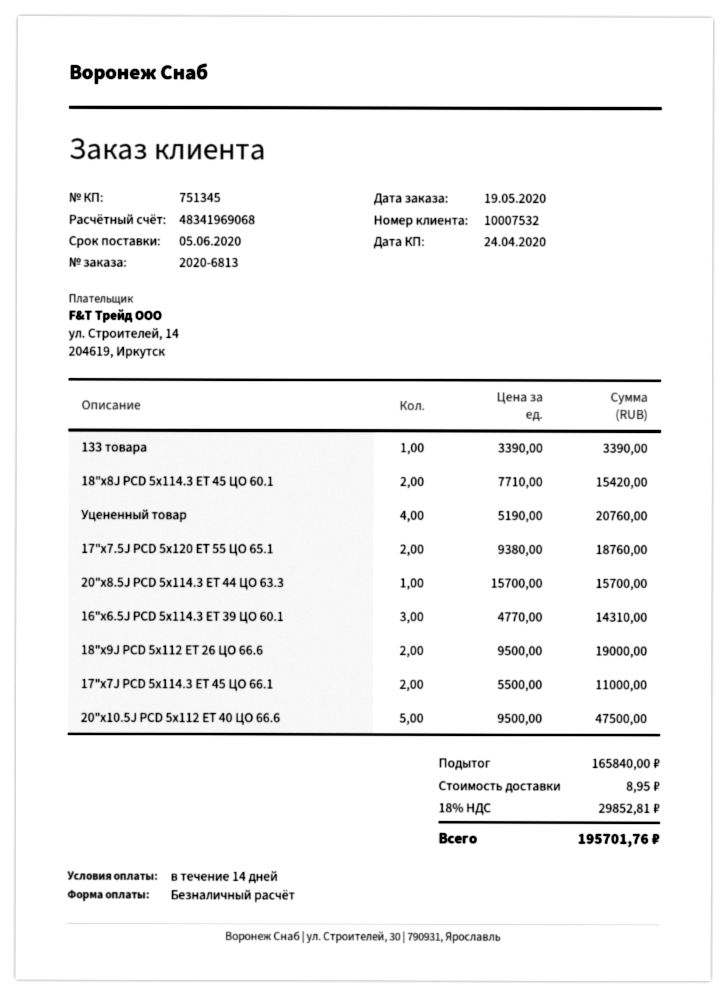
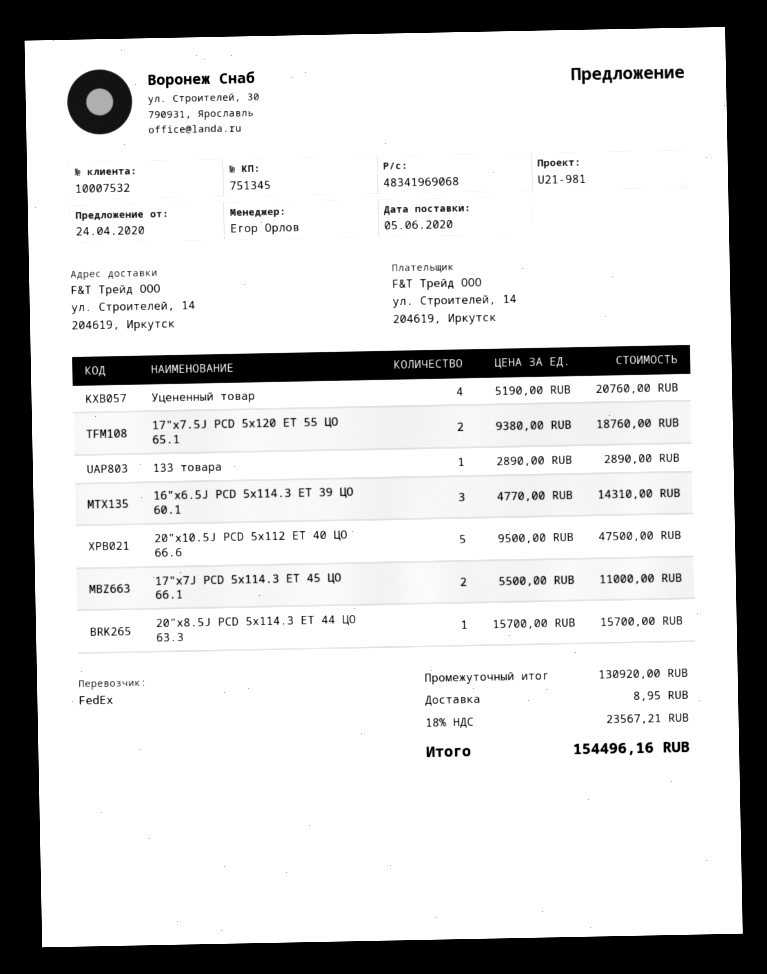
133 товара: 1 x 3390.00 = 3390.00 -> 1 x 2890.00 = 2890.00
18"x8J PCD 5x114.3 ЕТ 45 ЦО 60.1: 2 x 7710.00 = 15420.00 -> none
18"x9J PCD 5x112 ЕТ 26 ЦО 66.6: 2 x 9500.00 = 19000.00 -> none
subtotal: 165840.00 -> 130920.00
tax: 18% = 29852.81 -> 18% = 23567.21
total: 195701.76 -> 154496.16

